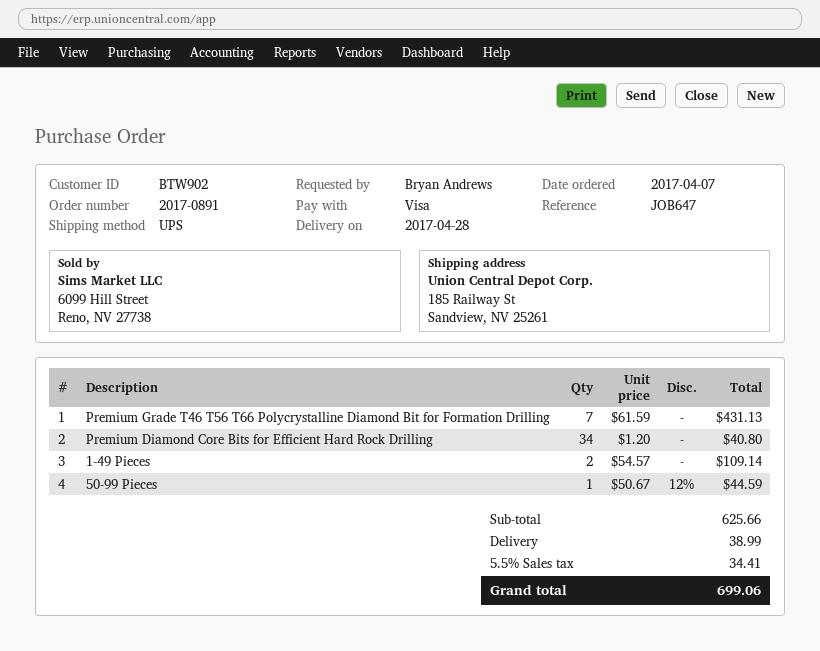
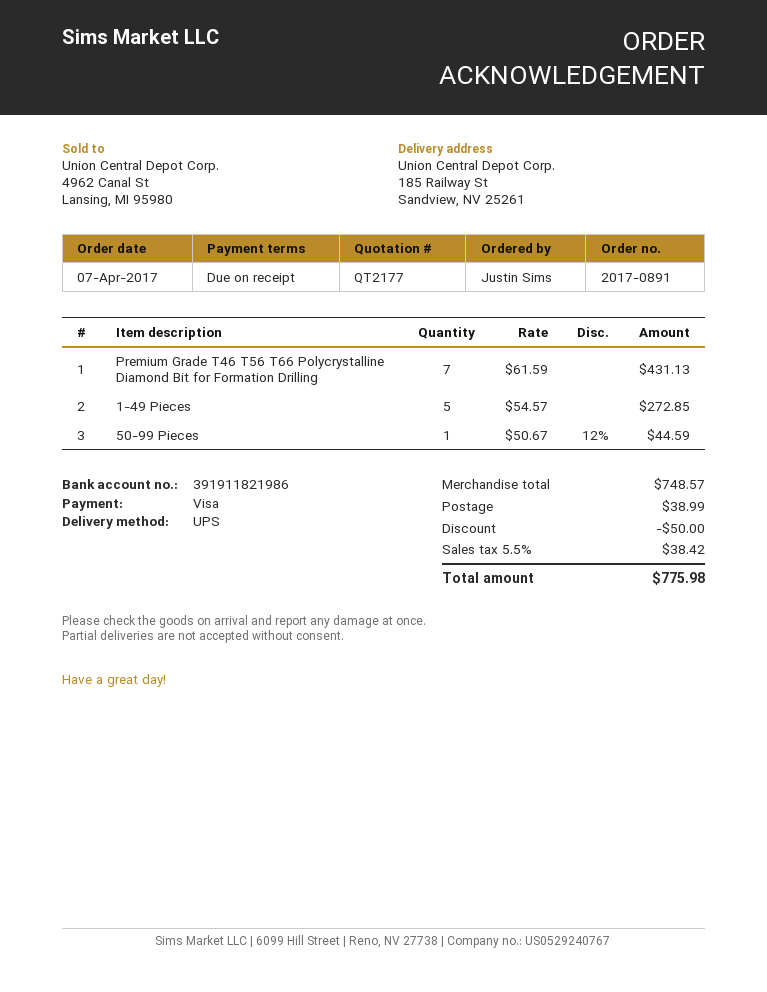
ordered by: Bryan Andrews -> Justin Sims
Premium Diamond Core Bits for Efficient Hard Rock Drilling: 34 x 1.20 = 40.80 -> none
1-49 Pieces: 2 x 54.57 = 109.14 -> 5 x 54.57 = 272.85
subtotal: 625.66 -> 748.57
discount: none -> 50.00
tax: 5.5% = 34.41 -> 5.5% = 38.42
total: 699.06 -> 775.98

